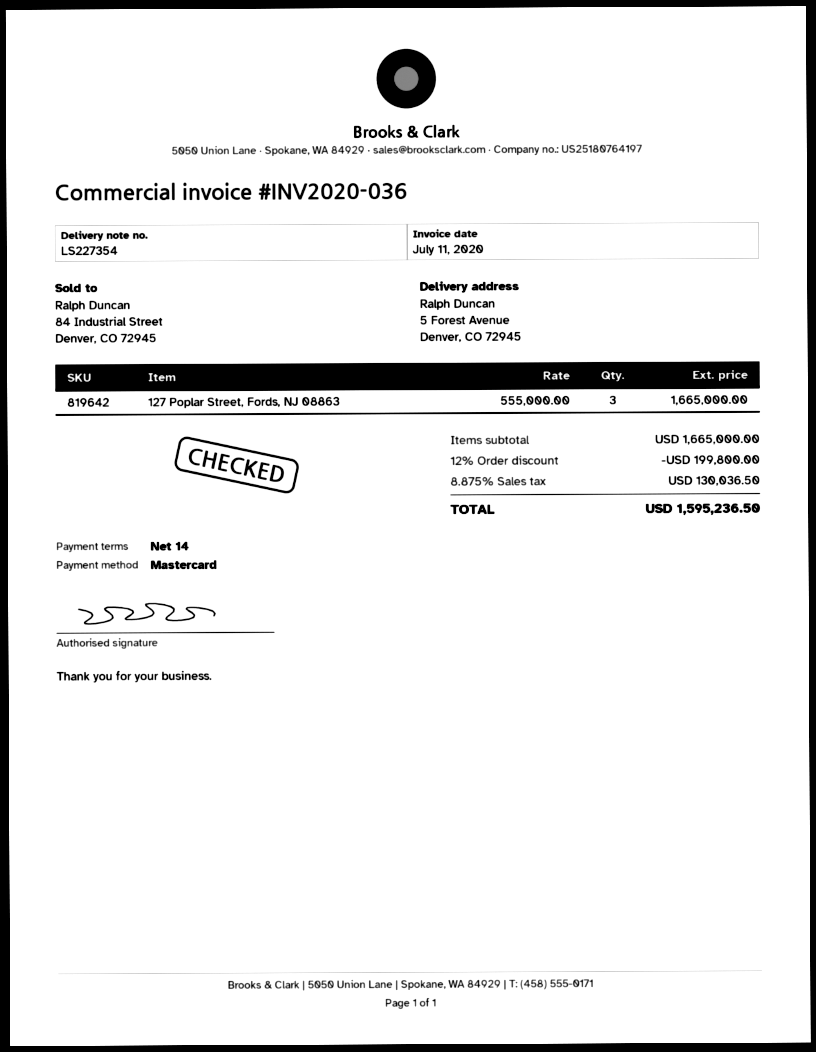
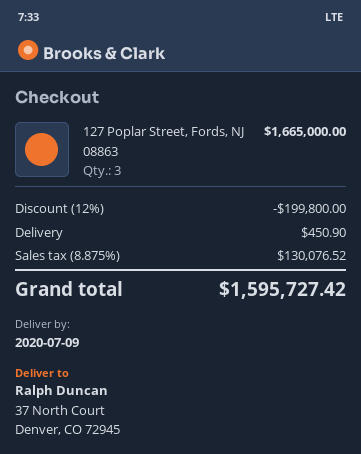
ship to: 5 Forest Avenue, Denver, CO 72945 -> 37 North Court, Denver, CO 72945
shipping: none -> 450.90
tax: 8.875% = 130036.50 -> 8.875% = 130076.52
total: 1595236.50 -> 1595727.42

